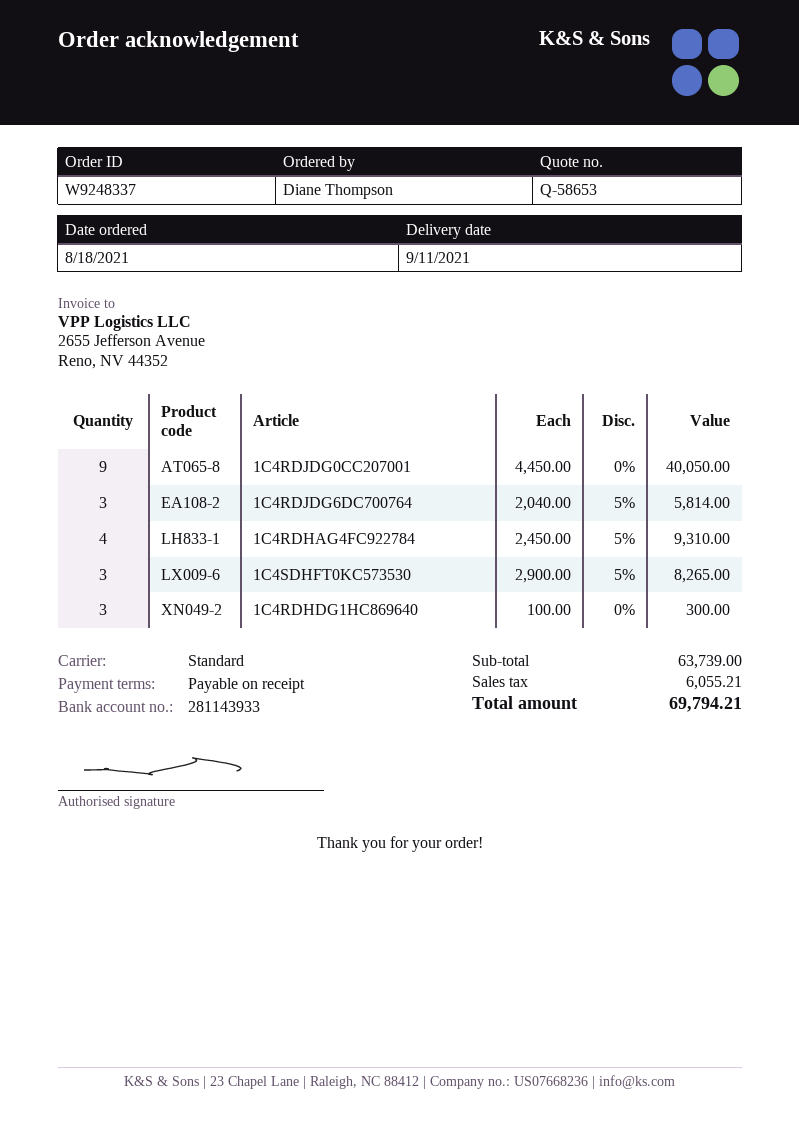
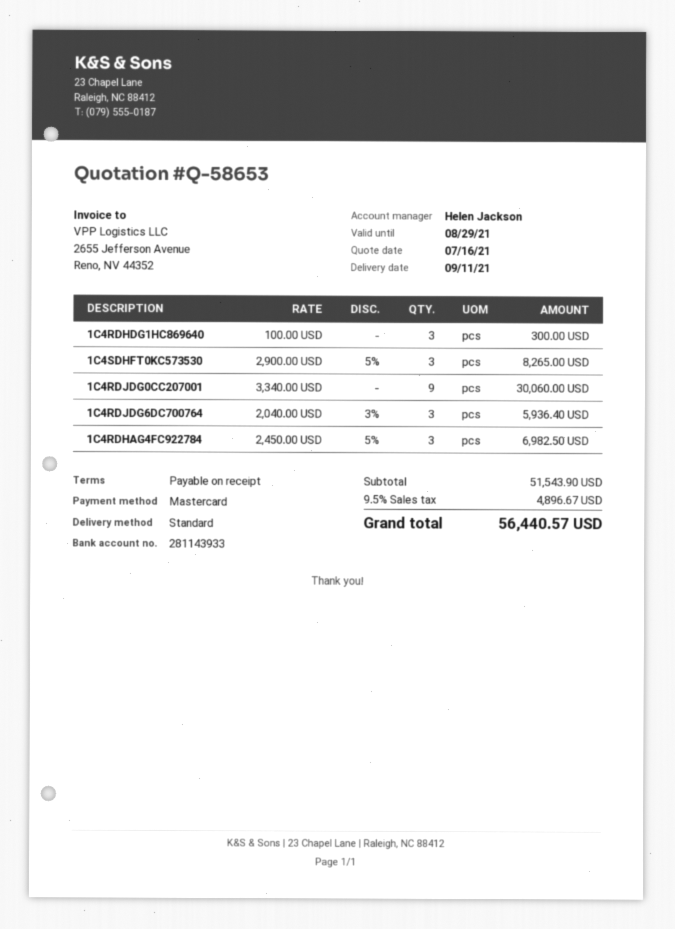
1C4RDJDG0CC207001: 9 x 4450.00 = 40050.00 -> 9 x 3340.00 = 30060.00
1C4RDJDG6DC700764: 3 x 2040.00 - 5% = 5814.00 -> 3 x 2040.00 - 3% = 5936.40
1C4RDHAG4FC922784: 4 x 2450.00 - 5% = 9310.00 -> 3 x 2450.00 - 5% = 6982.50
subtotal: 63739.00 -> 51543.90
tax: 6055.21 -> 4896.67
total: 69794.21 -> 56440.57

